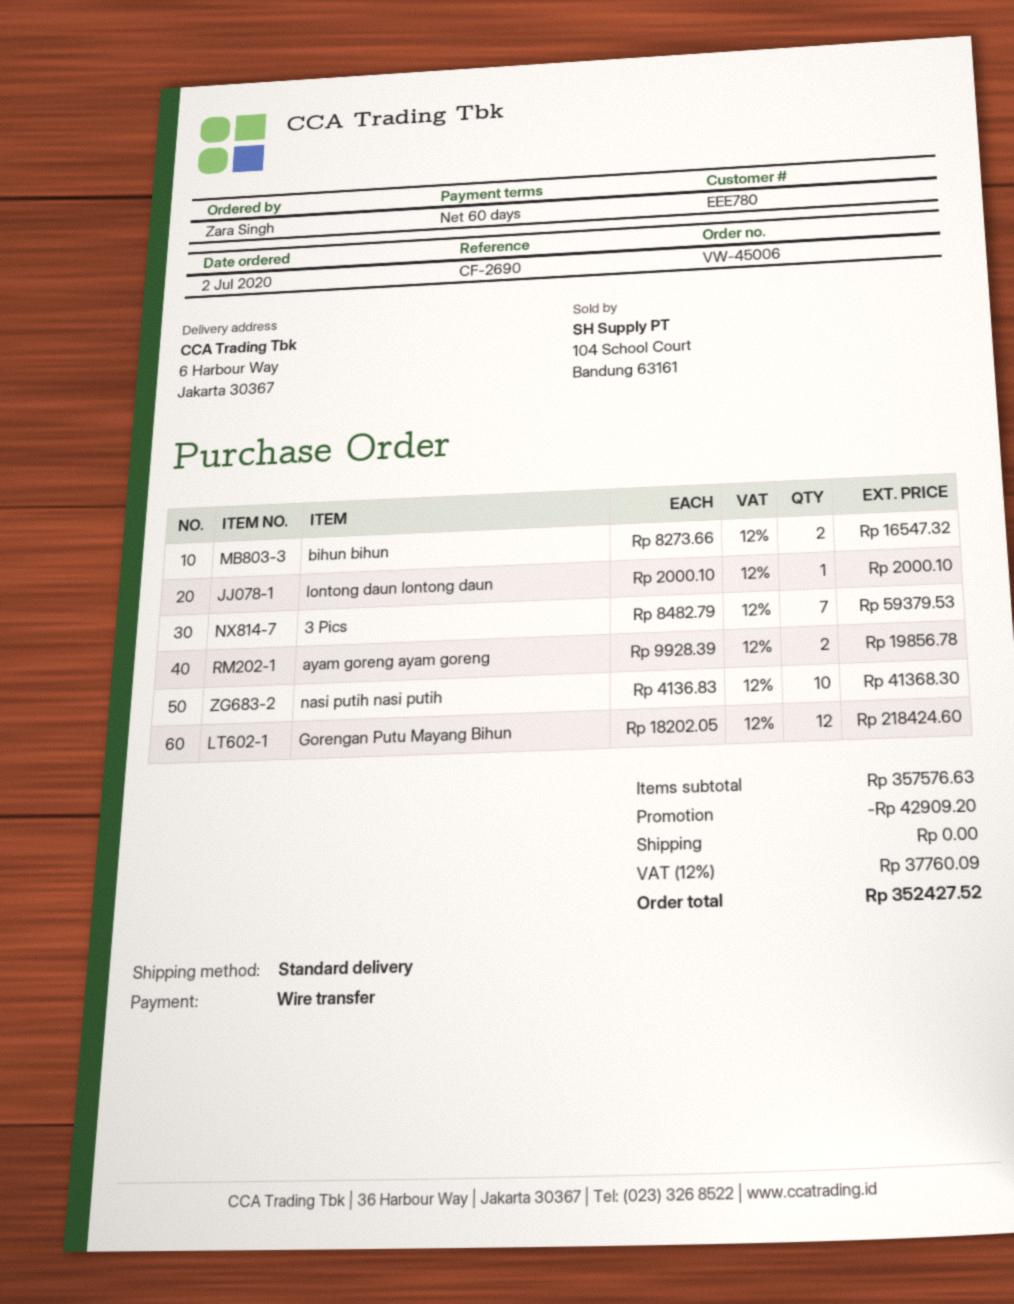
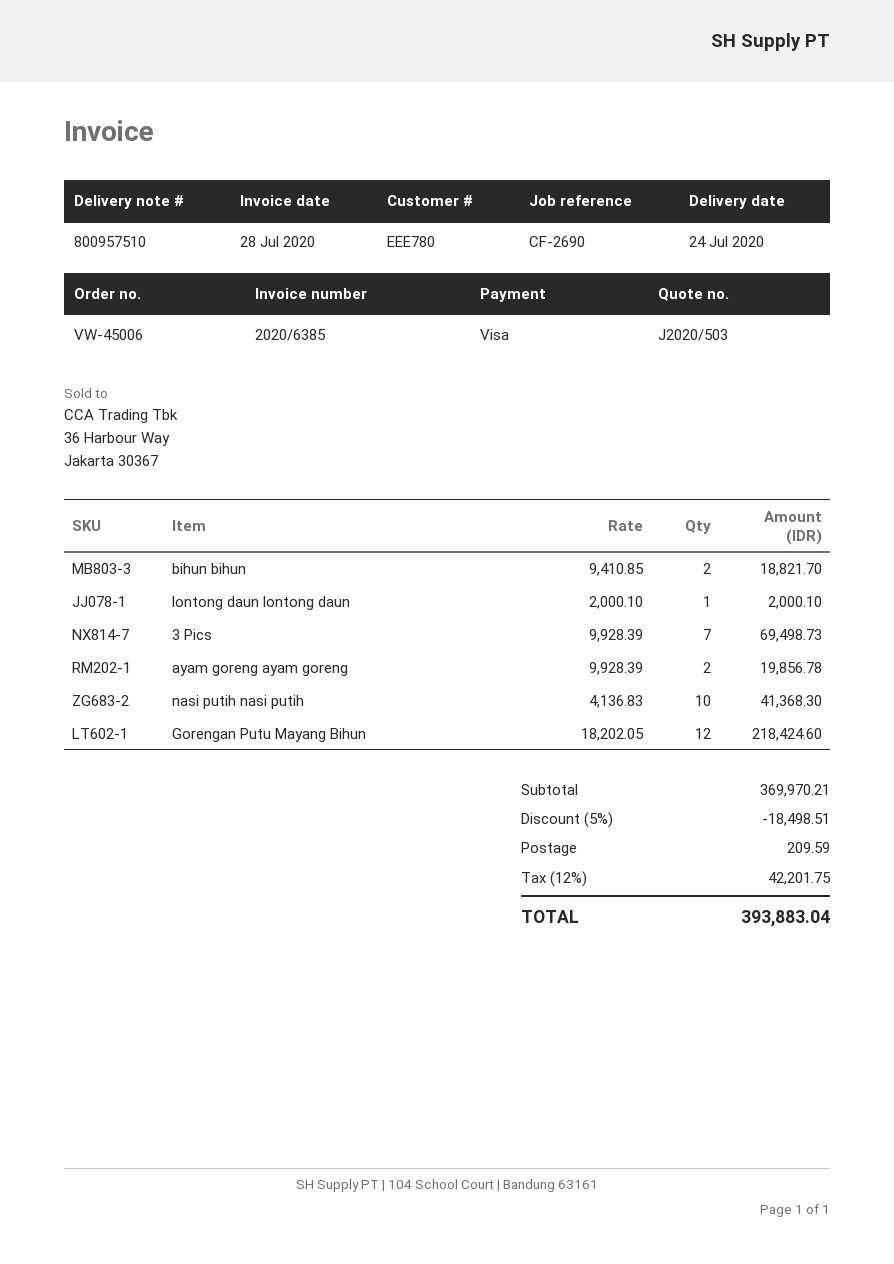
payment method: bank transfer -> Visa
bihun bihun: 2 x 8273.66 = 16547.32 -> 2 x 9410.85 = 18821.70
3 Pics: 7 x 8482.79 = 59379.53 -> 7 x 9928.39 = 69498.73
subtotal: 357576.63 -> 369970.21
discount: 42909.20 -> 18498.51
shipping: 0.00 -> 209.59
tax: 12% = 37760.09 -> 12% = 42201.75
total: 352427.52 -> 393883.04

